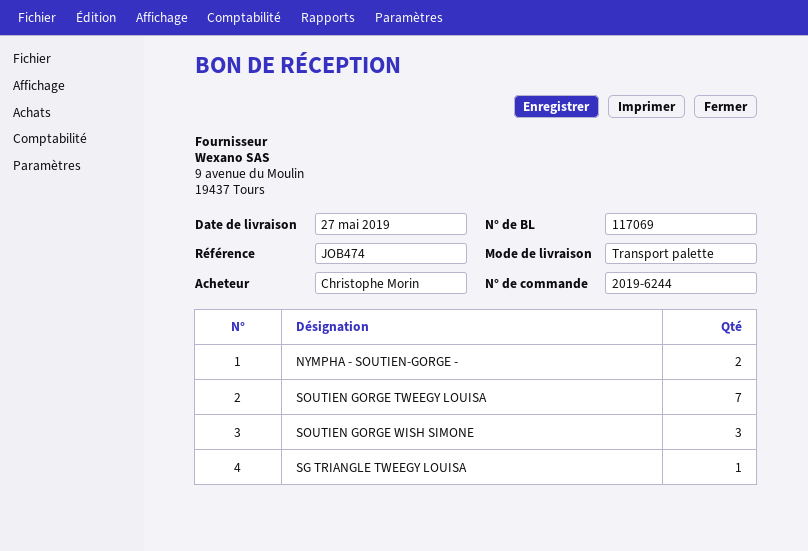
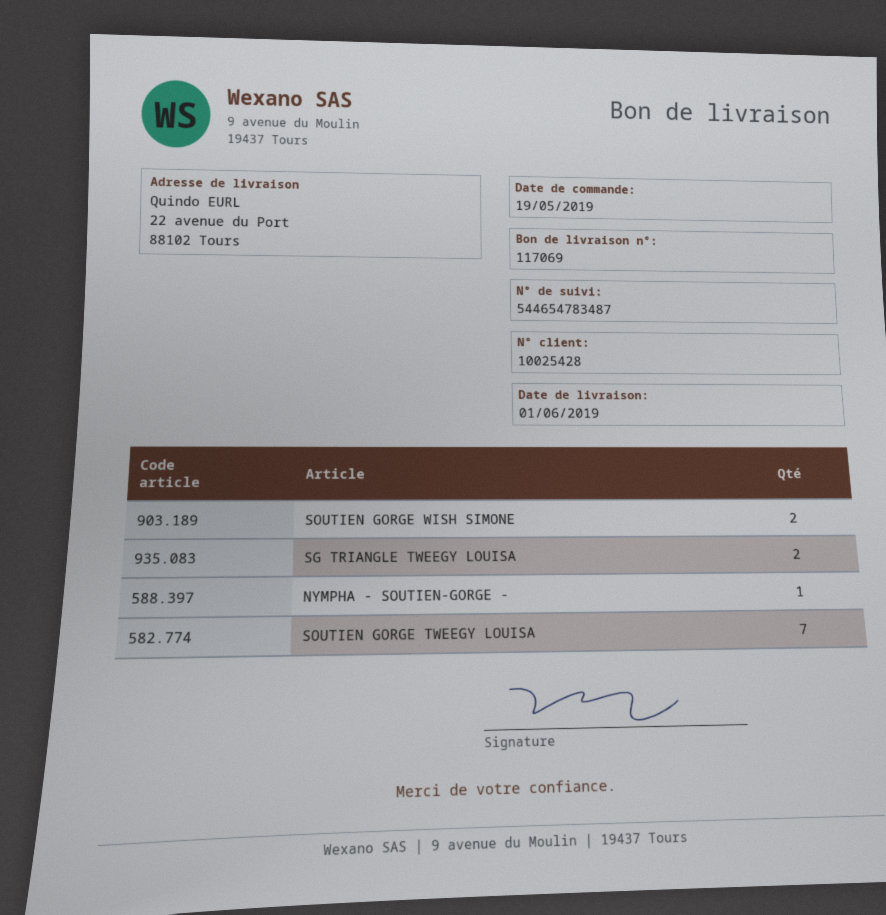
delivery date: 2019-05-27 -> 2019-06-01
NYMPHA - SOUTIEN-GORGE -: 2 -> 1
SOUTIEN GORGE WISH SIMONE: 3 -> 2
SG TRIANGLE TWEEGY LOUISA: 1 -> 2

